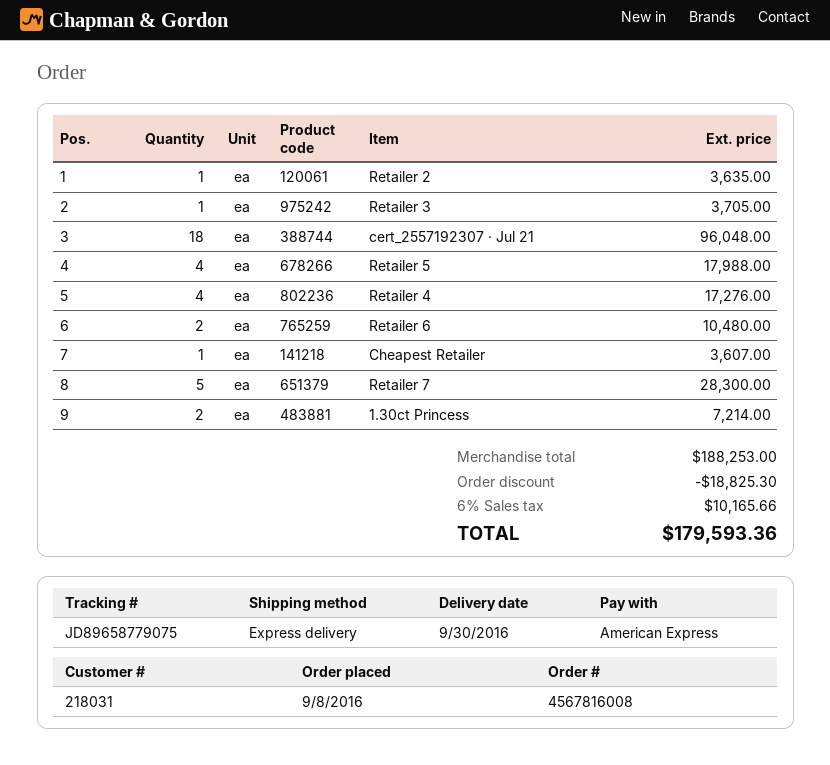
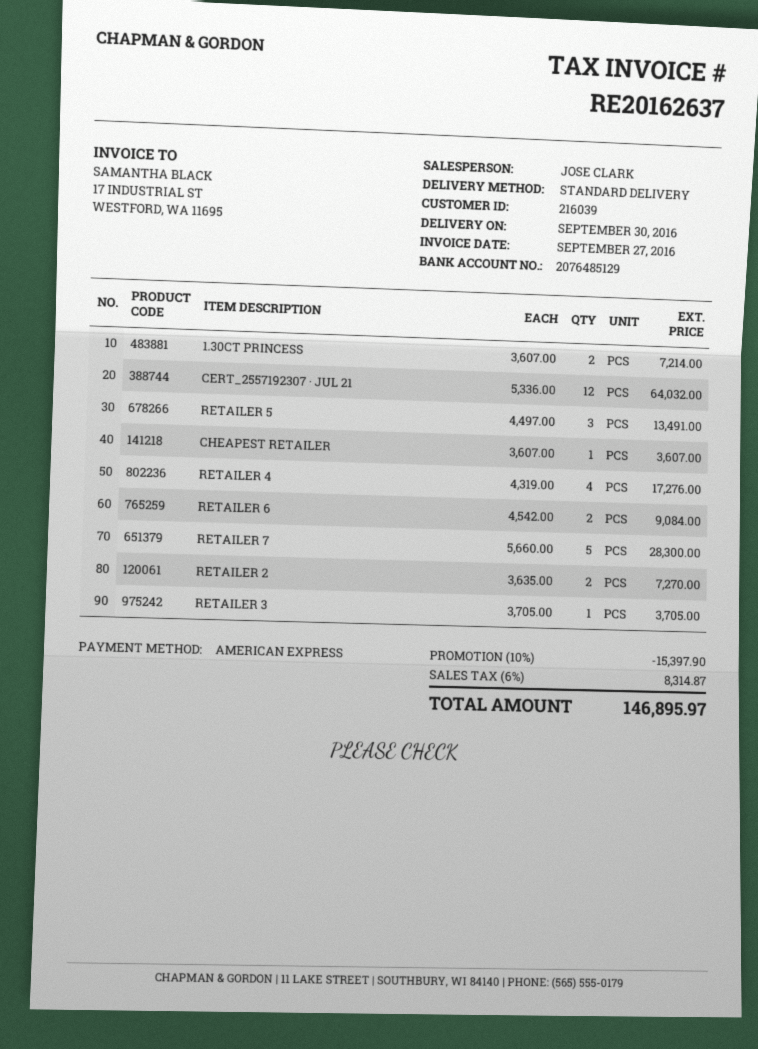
customer number: 218031 -> 216039
shipping method: express -> standard
Retailer 2: 1 for 3635.00 -> 2 for 7270.00
cert_2557192307 · Jul 21: 18 for 96048.00 -> 12 for 64032.00
Retailer 5: 4 for 17988.00 -> 3 for 13491.00
Retailer 6: 2 for 10480.00 -> 2 for 9084.00
discount: 18825.30 -> 15397.90
tax: 6% = 10165.66 -> 6% = 8314.87
total: 179593.36 -> 146895.97

